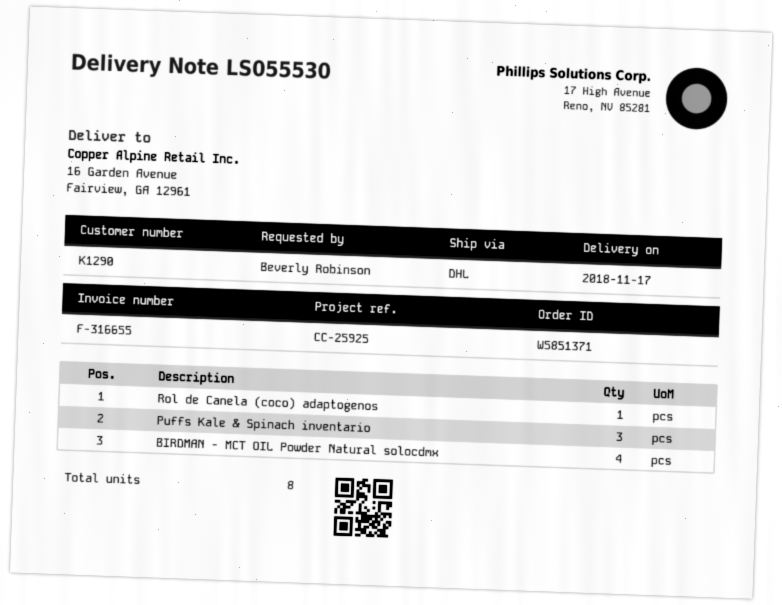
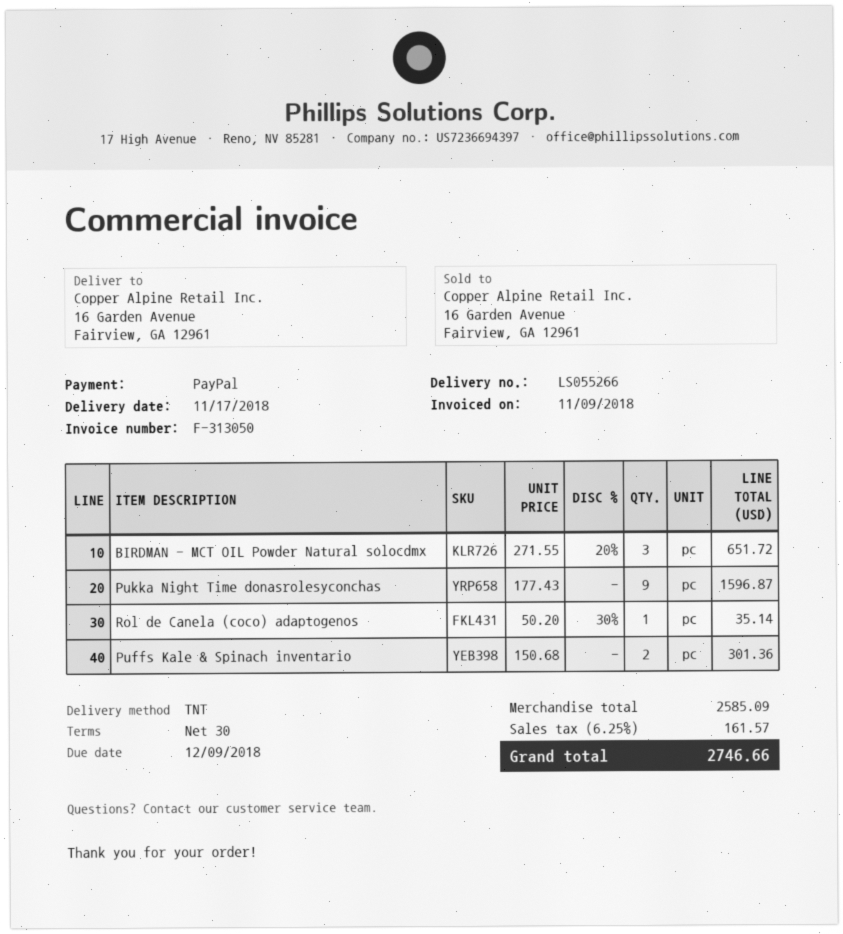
delivery note number: LS055530 -> LS055266
invoice number: F-316655 -> F-313050
shipping method: DHL -> TNT
Puffs Kale & Spinach inventario: 3 -> 2
BIRDMAN - MCT OIL Powder Natural solocdmx: 4 -> 3
Pukka Night Time donasrolesyconchas: none -> 9

